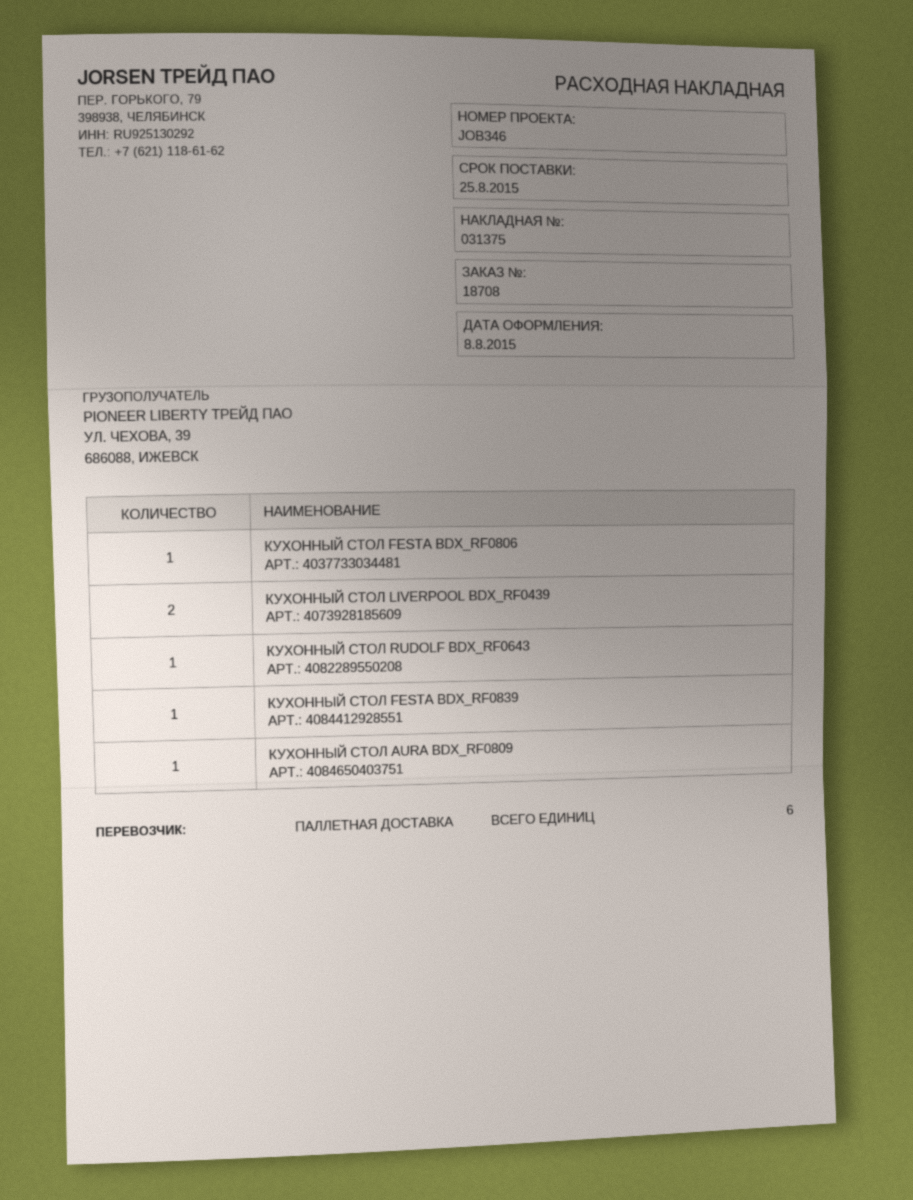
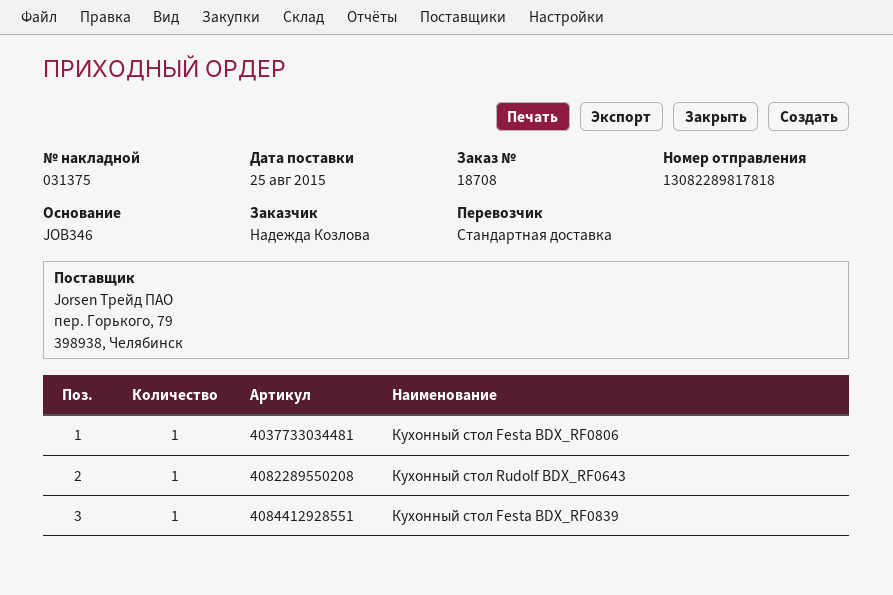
shipping method: pallet freight -> standard
КУХОННЫЙ СТОЛ LIVERPOOL BDX_RF0439: 2 -> none
КУХОННЫЙ СТОЛ AURA BDX_RF0809: 1 -> none

